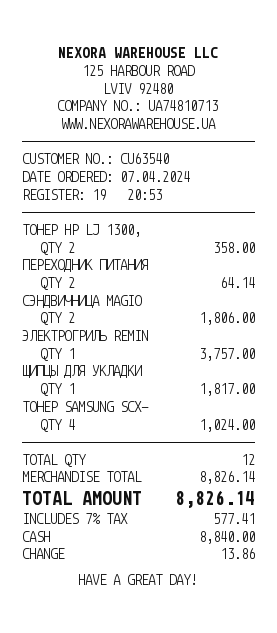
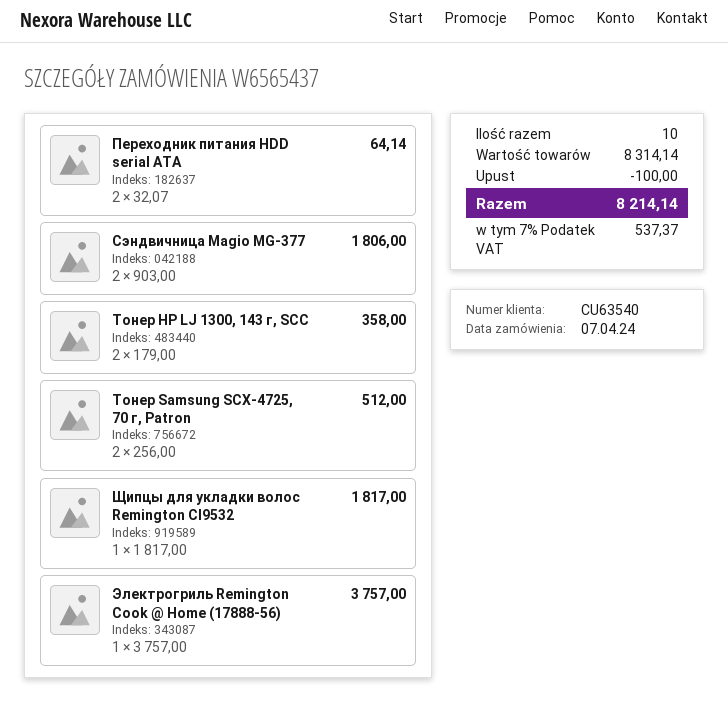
ТОНЕР SAMSUNG SCX-: 4 for 1024.00 -> 2 for 512.00
total quantity: 12 -> 10
subtotal: 8826.14 -> 8314.14
discount: none -> 100.00
tax: 7% = 577.41 -> 7% = 537.37
total: 8826.14 -> 8214.14

